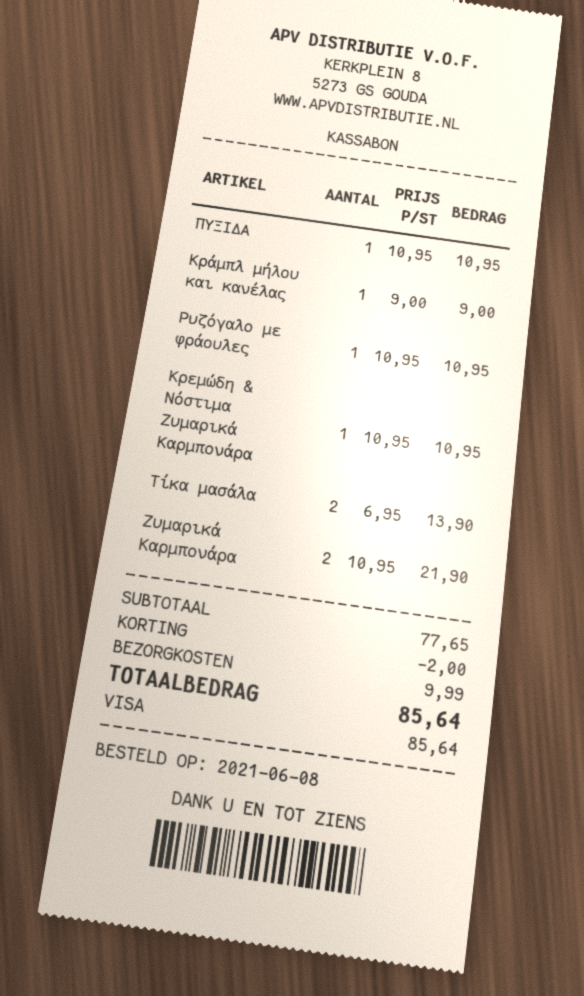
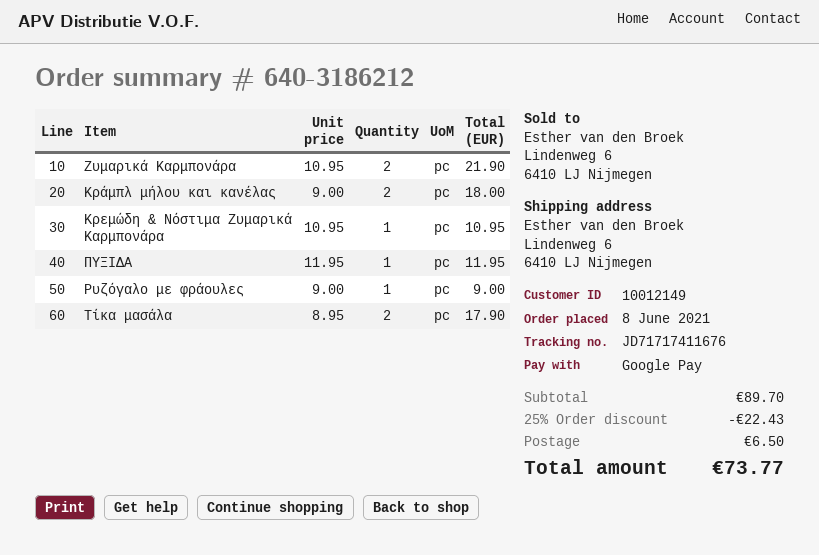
payment method: Visa -> Google Pay
ΠΥΞΙΔΑ: 1 x 10.95 = 10.95 -> 1 x 11.95 = 11.95
Κράμπλ μήλου και κανέλας: 1 x 9.00 = 9.00 -> 2 x 9.00 = 18.00
Ρυζόγαλο με φράουλες: 1 x 10.95 = 10.95 -> 1 x 9.00 = 9.00
Τίκα μασάλα: 2 x 6.95 = 13.90 -> 2 x 8.95 = 17.90
subtotal: 77.65 -> 89.70
discount: 2.00 -> 22.43
shipping: 9.99 -> 6.50
total: 85.64 -> 73.77

